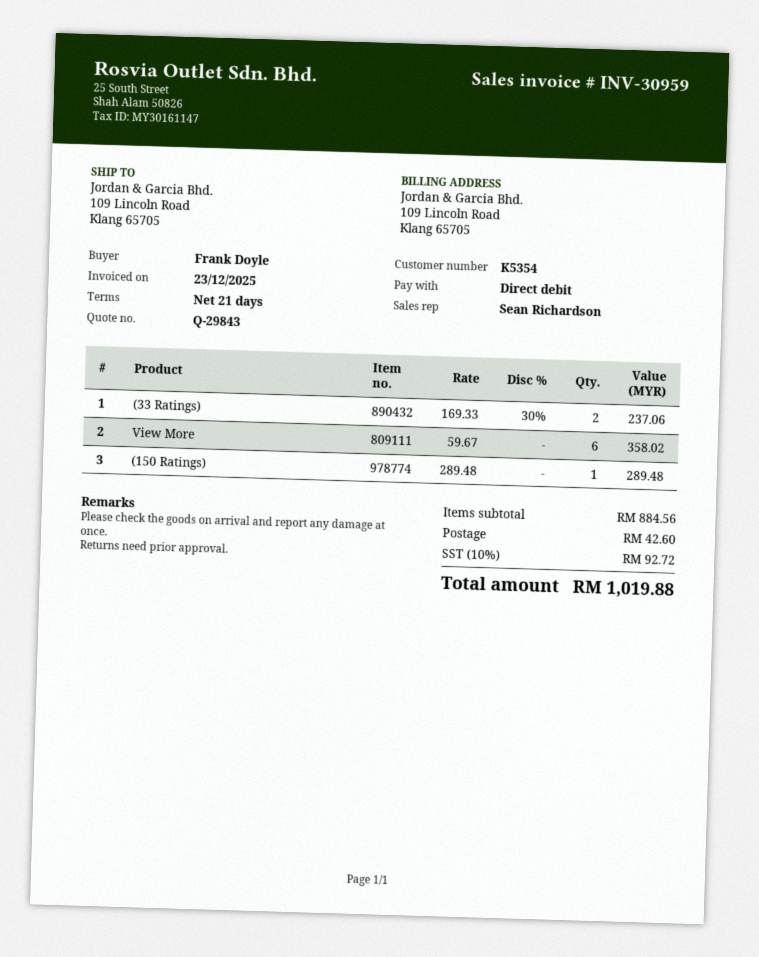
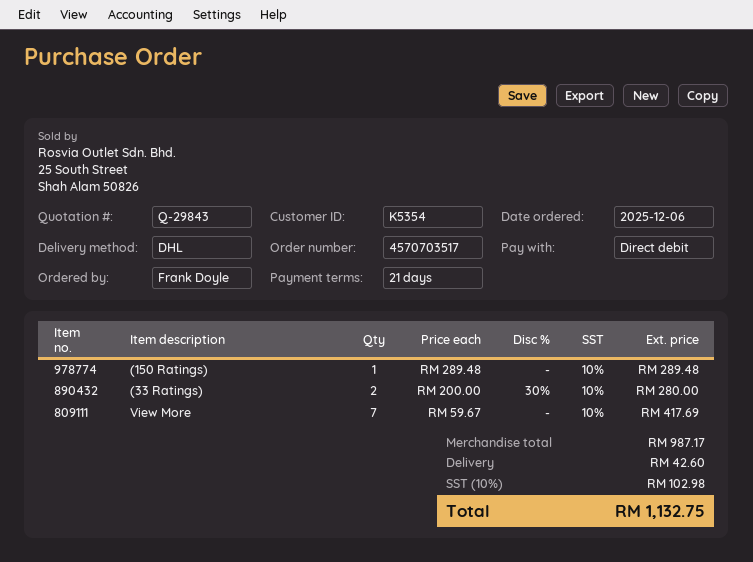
(33 Ratings): 2 x 169.33 - 30% = 237.06 -> 2 x 200.00 - 30% = 280.00
View More: 6 x 59.67 = 358.02 -> 7 x 59.67 = 417.69
subtotal: 884.56 -> 987.17
tax: 10% = 92.72 -> 10% = 102.98
total: 1019.88 -> 1132.75

